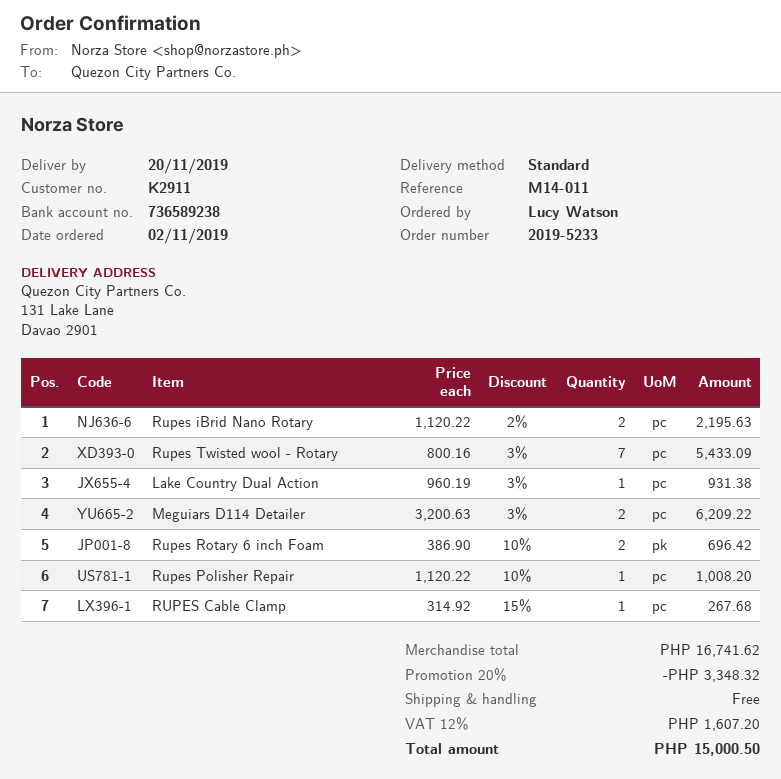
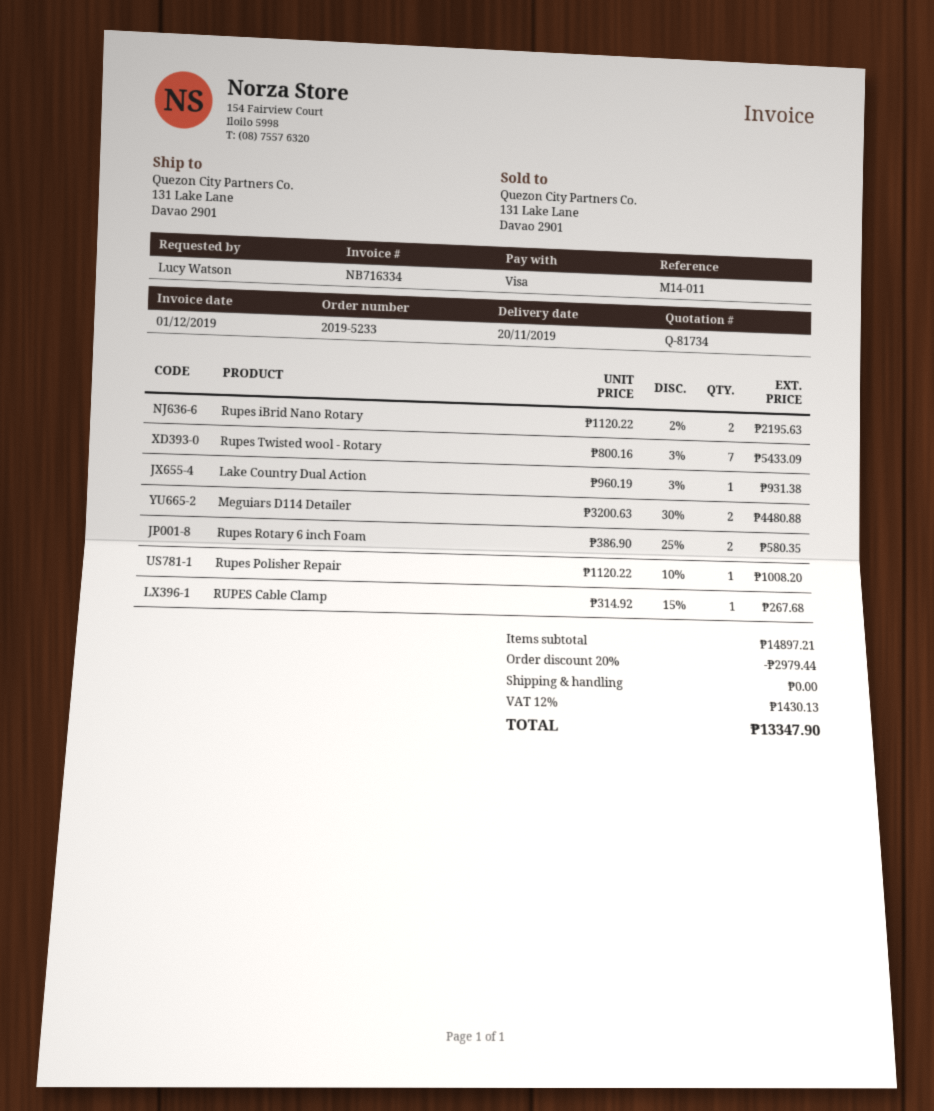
Meguiars D114 Detailer: 2 x 3200.63 - 3% = 6209.22 -> 2 x 3200.63 - 30% = 4480.88
Rupes Rotary 6 inch Foam: 2 x 386.90 - 10% = 696.42 -> 2 x 386.90 - 25% = 580.35
subtotal: 16741.62 -> 14897.21
discount: 20% = 3348.32 -> 20% = 2979.44
tax: 12% = 1607.20 -> 12% = 1430.13
total: 15000.50 -> 13347.90

